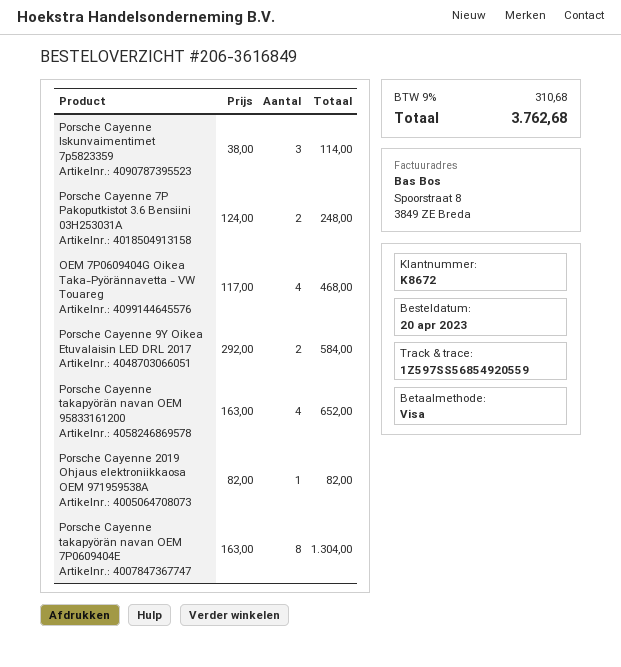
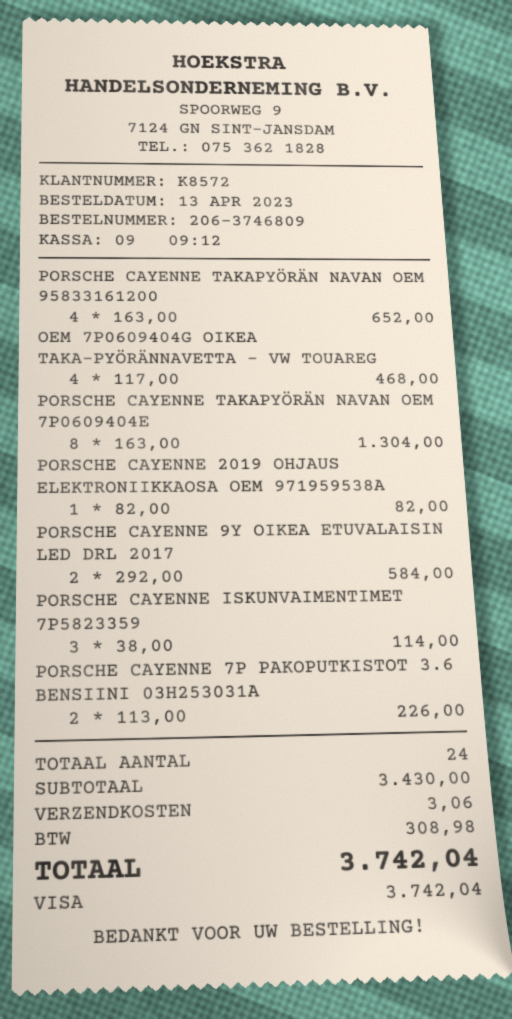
order number: 206-3616849 -> 206-3746809
order date: 2023-04-20 -> 2023-04-13
customer number: K8672 -> K8572
Porsche Cayenne 7P Pakoputkistot 3.6 Bensiini 03H253031A: 2 x 124.00 = 248.00 -> 2 x 113.00 = 226.00
shipping: none -> 3.06
tax: 310.68 -> 308.98
total: 3762.68 -> 3742.04

